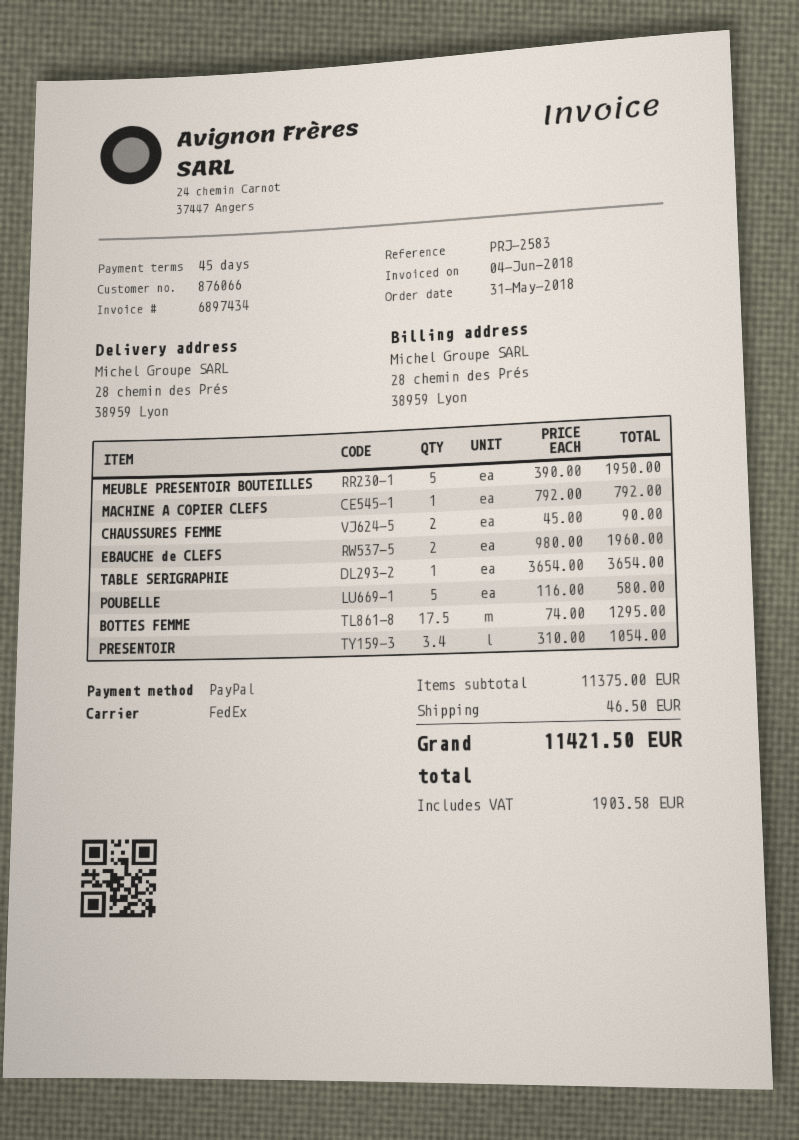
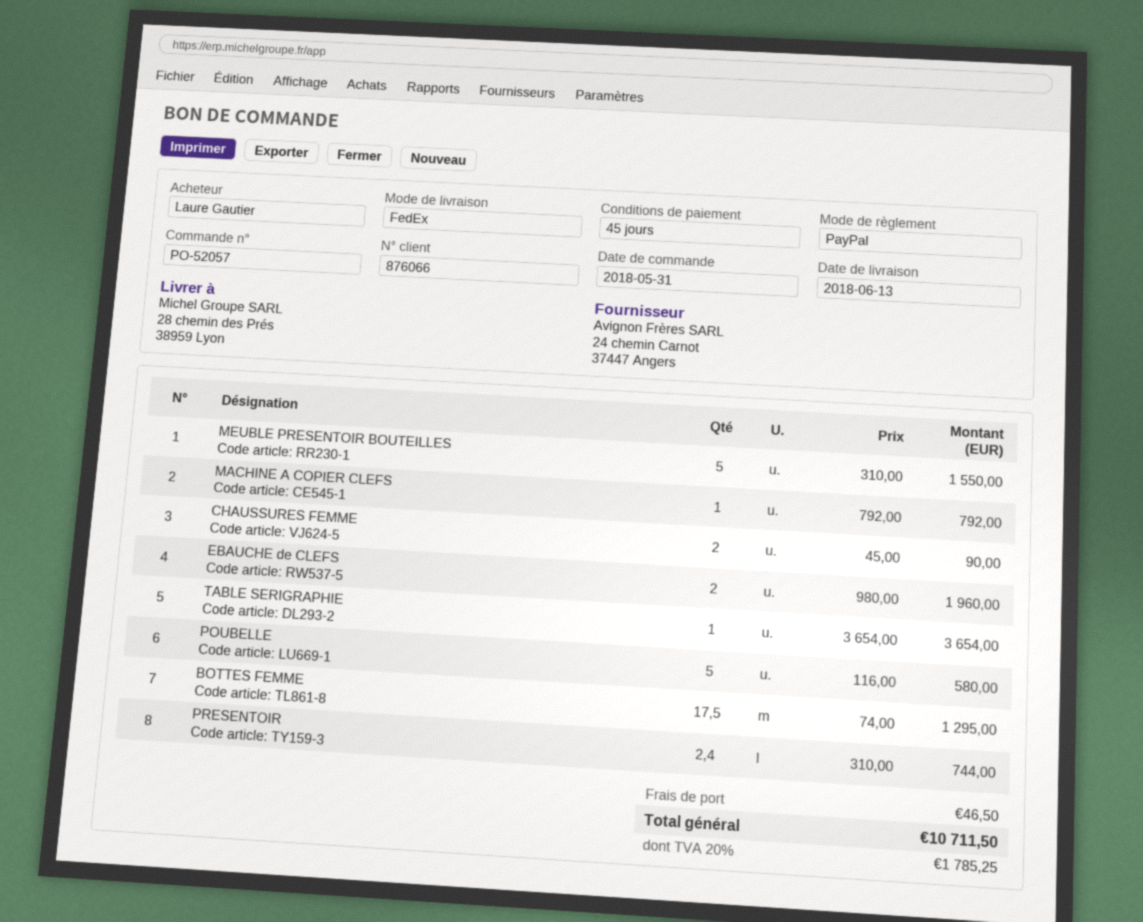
MEUBLE PRESENTOIR BOUTEILLES: 5 x 390.00 = 1950.00 -> 5 x 310.00 = 1550.00
PRESENTOIR: 3.4 x 310.00 = 1054.00 -> 2.4 x 310.00 = 744.00
tax: 1903.58 -> 1785.25
total: 11421.50 -> 10711.50

